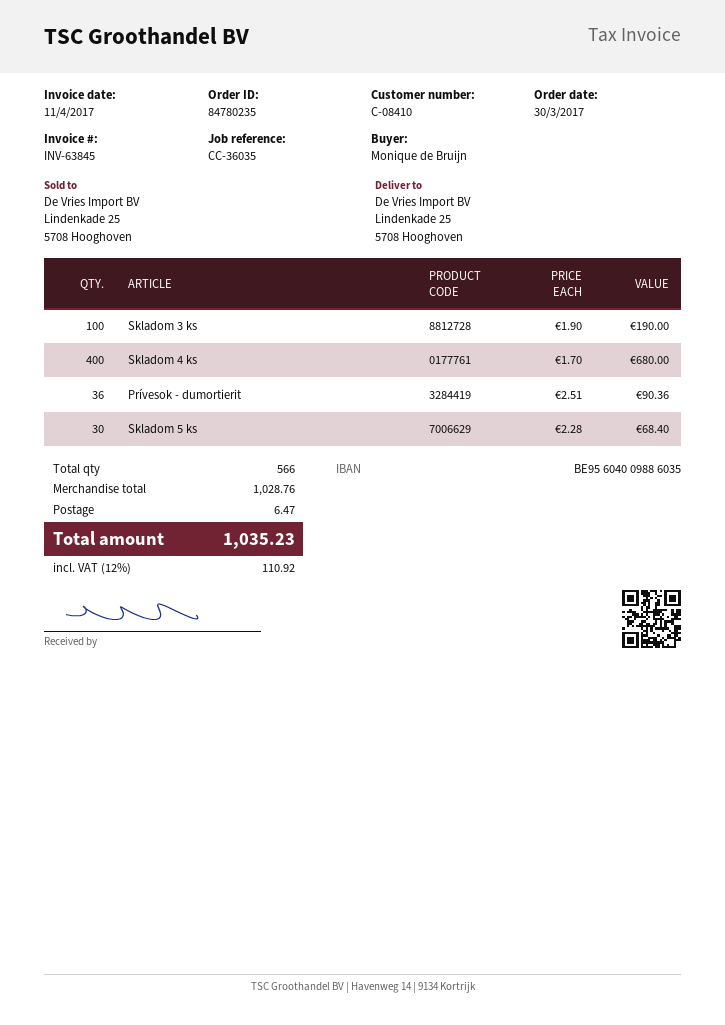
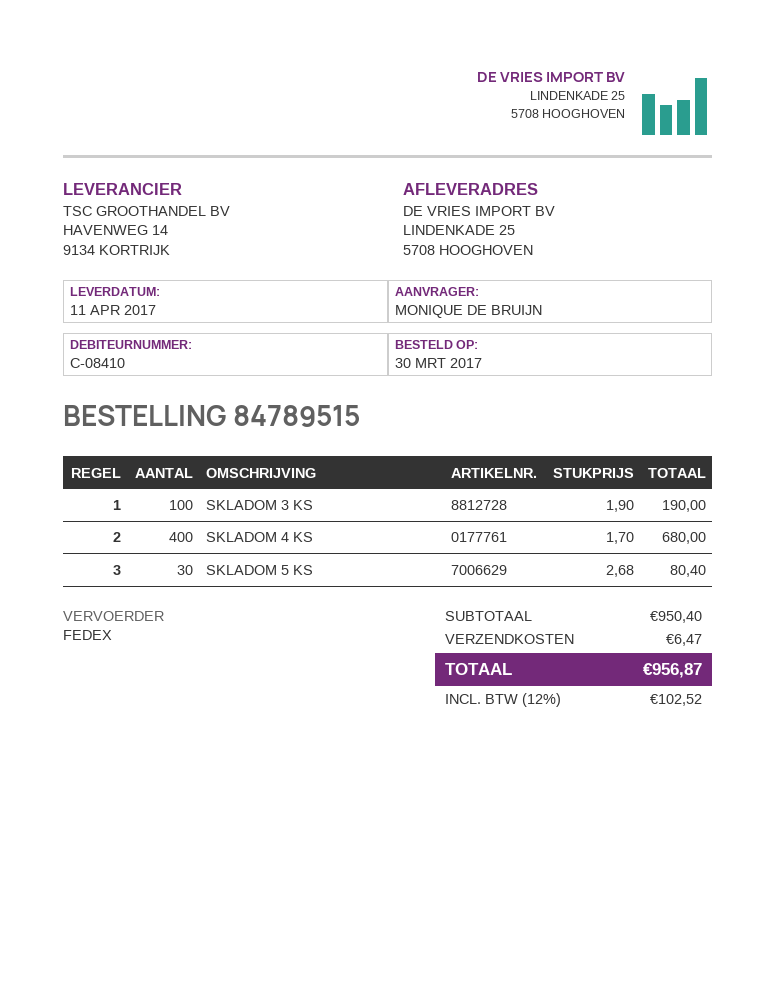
order number: 84780235 -> 84789515
Prívesok - dumortierit: 36 x 2.51 = 90.36 -> none
Skladom 5 ks: 30 x 2.28 = 68.40 -> 30 x 2.68 = 80.40
subtotal: 1028.76 -> 950.40
tax: 12% = 110.92 -> 12% = 102.52
total: 1035.23 -> 956.87

